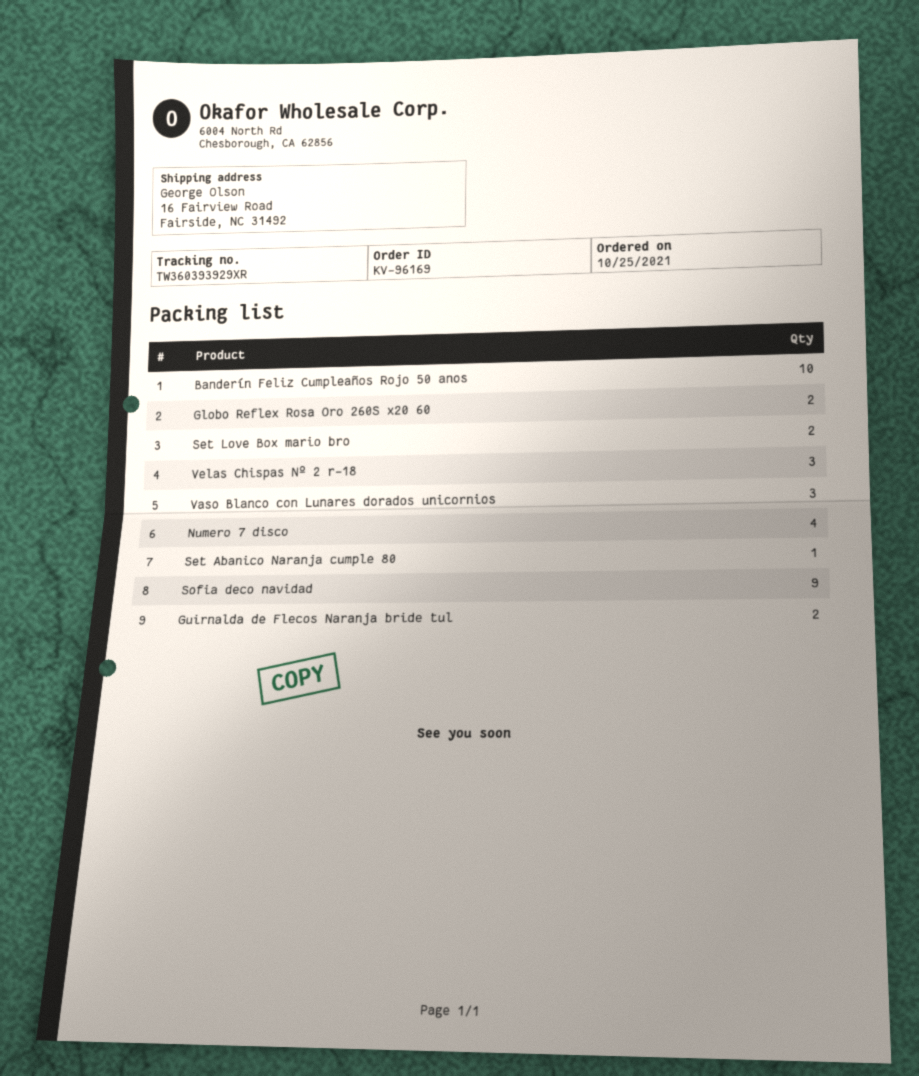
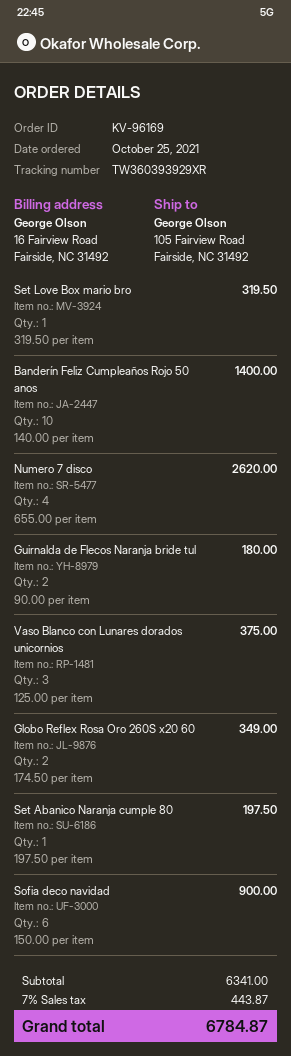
ship to: 16 Fairview Road, Fairside, NC 31492 -> 105 Fairview Road, Fairside, NC 31492
Set Love Box mario bro: 2 -> 1
Velas Chispas Nº 2 r-18: 3 -> none
Sofia deco navidad: 9 -> 6

